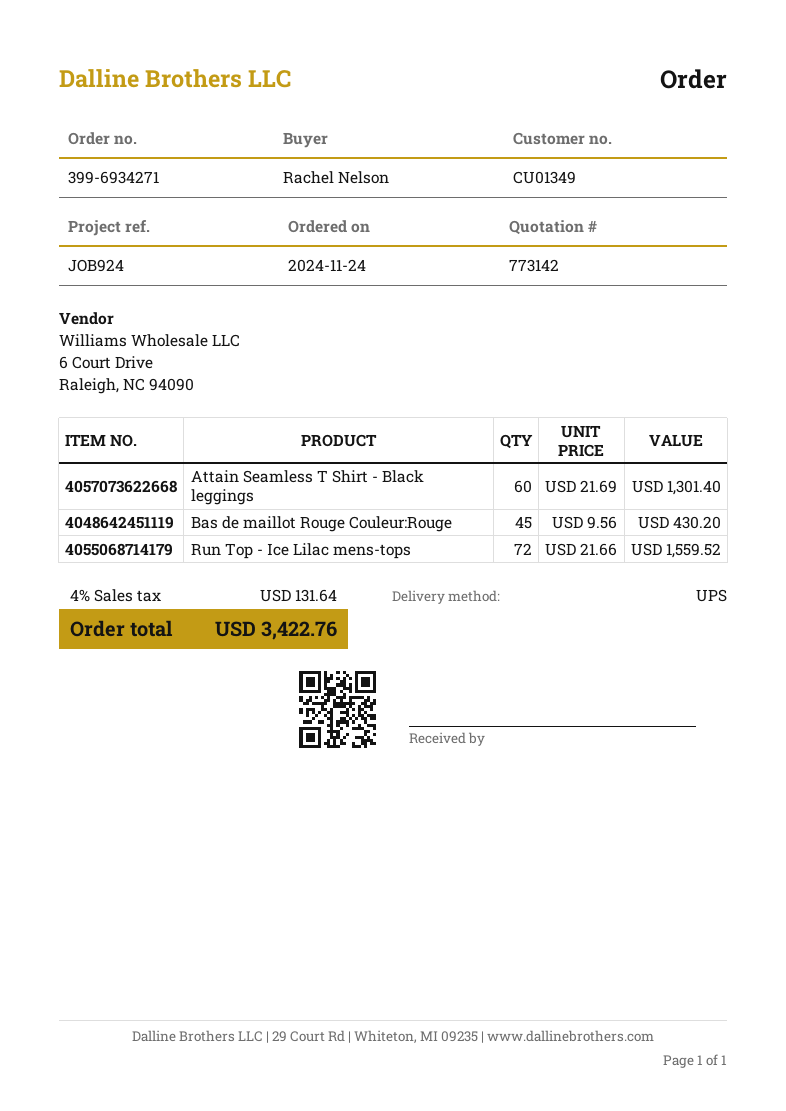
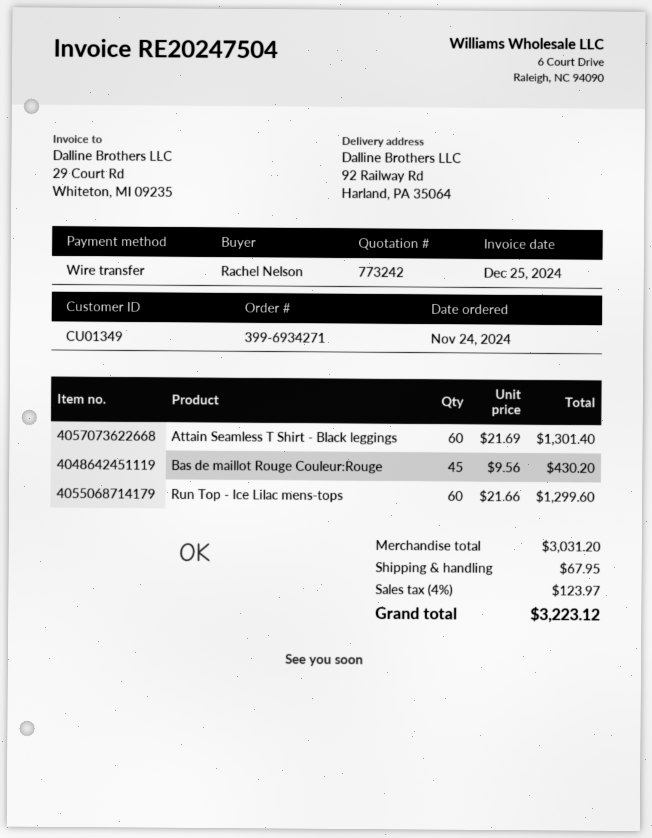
quote number: 773142 -> 773242
Run Top - Ice Lilac mens-tops: 72 x 21.66 = 1559.52 -> 60 x 21.66 = 1299.60
shipping: none -> 67.95
tax: 4% = 131.64 -> 4% = 123.97
total: 3422.76 -> 3223.12

